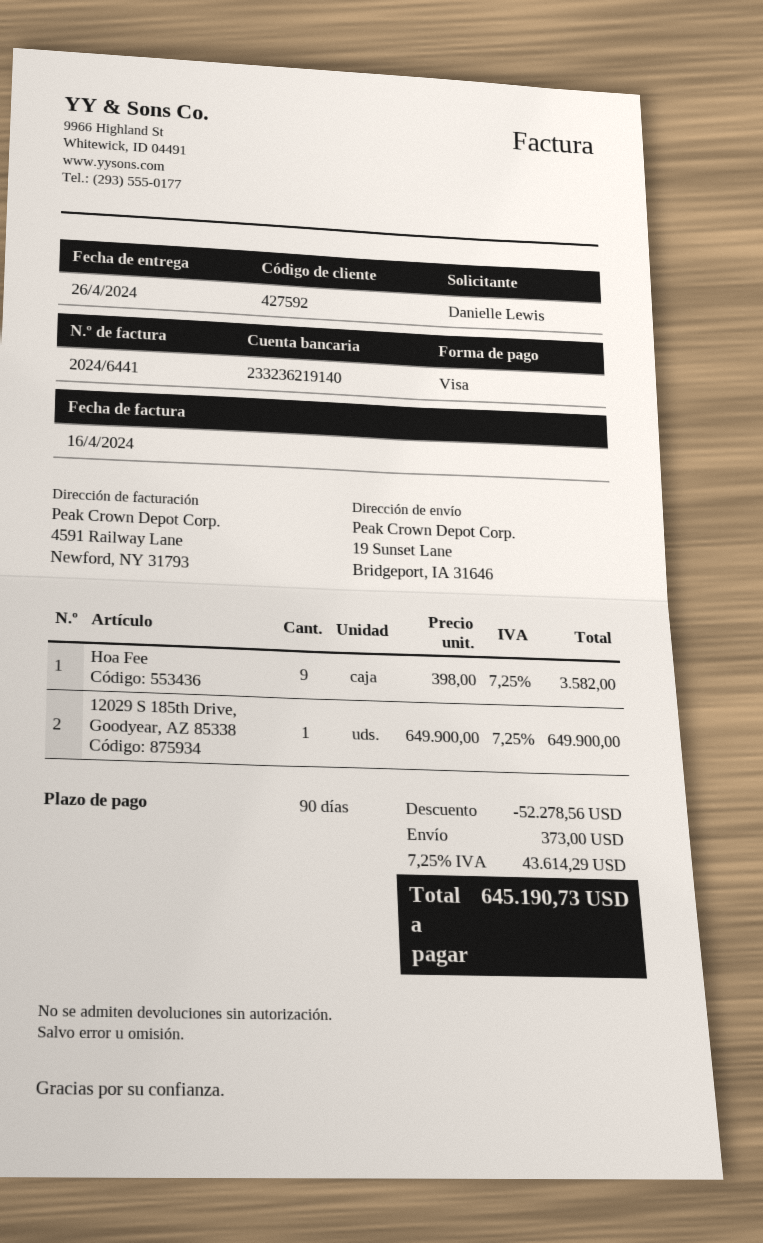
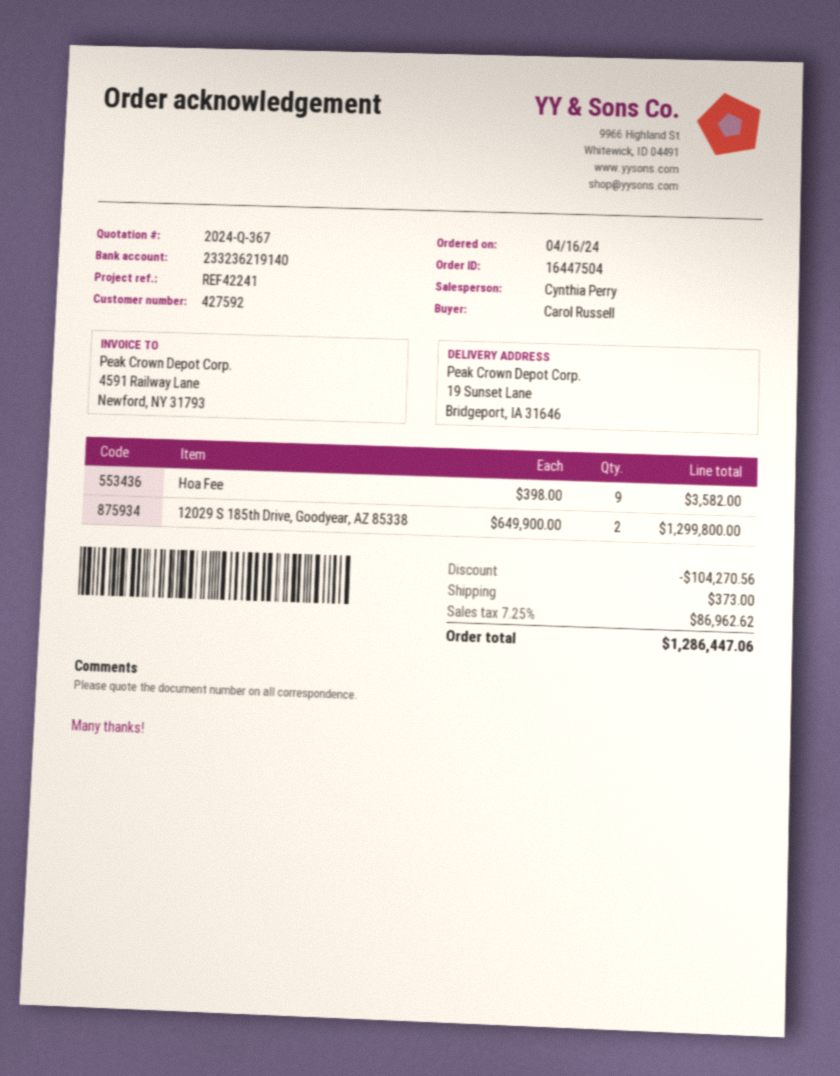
ordered by: Danielle Lewis -> Carol Russell
12029 S 185th Drive, Goodyear, AZ 85338: 1 x 649900.00 = 649900.00 -> 2 x 649900.00 = 1299800.00
discount: 52278.56 -> 104270.56
tax: 7.25% = 43614.29 -> 7.25% = 86962.62
total: 645190.73 -> 1286447.06

